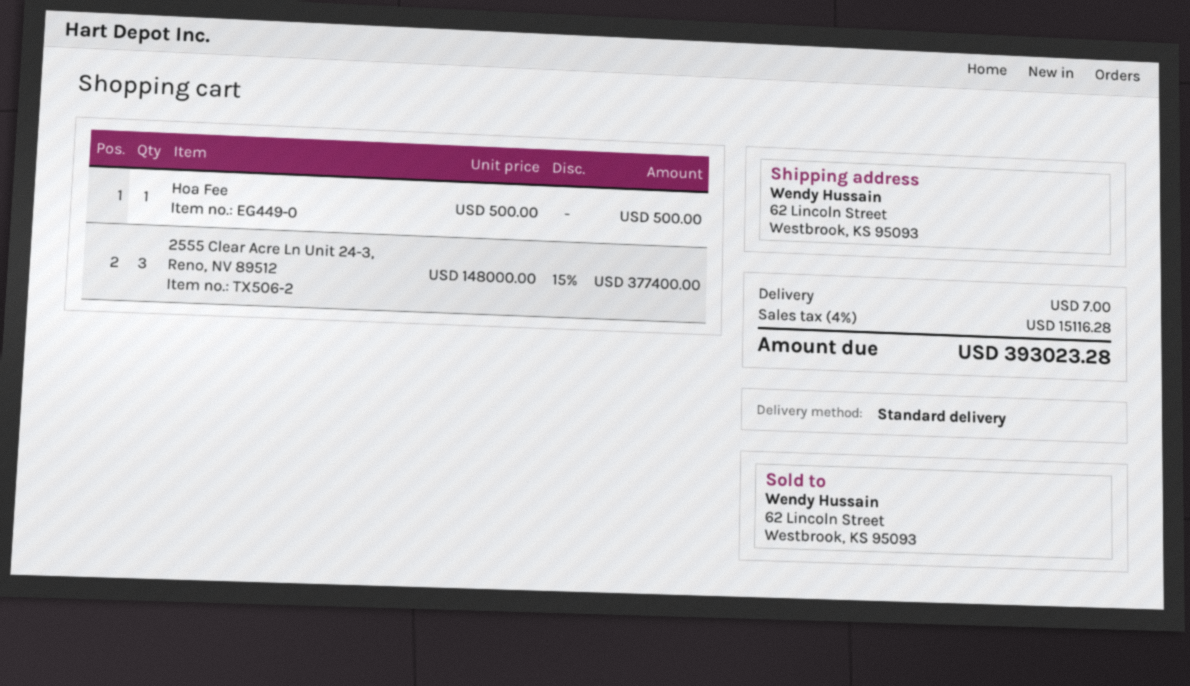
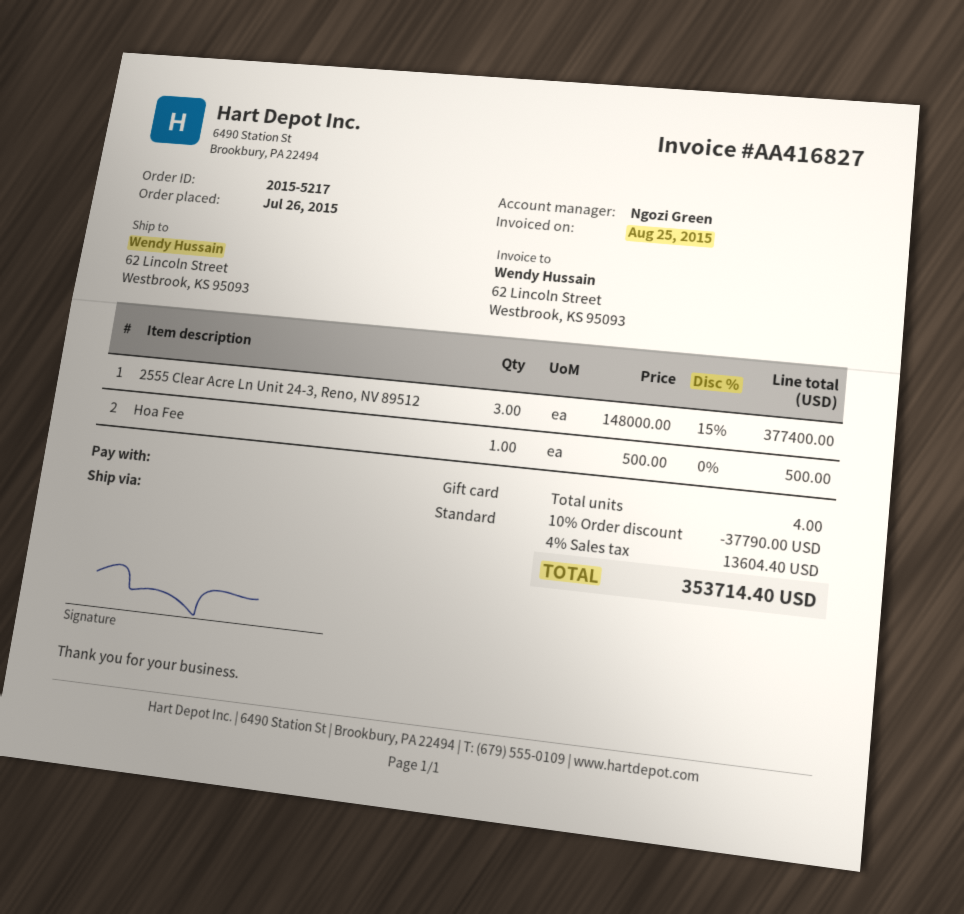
discount: none -> 10% = 37790.00
shipping: 7.00 -> none
tax: 4% = 15116.28 -> 4% = 13604.40
total: 393023.28 -> 353714.40

